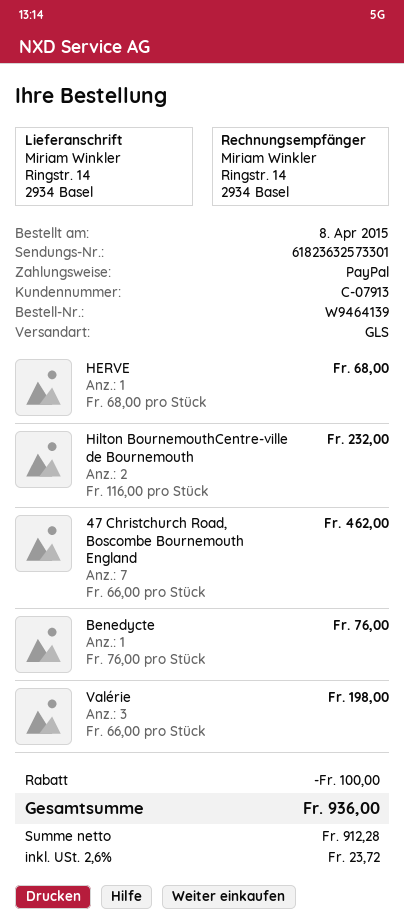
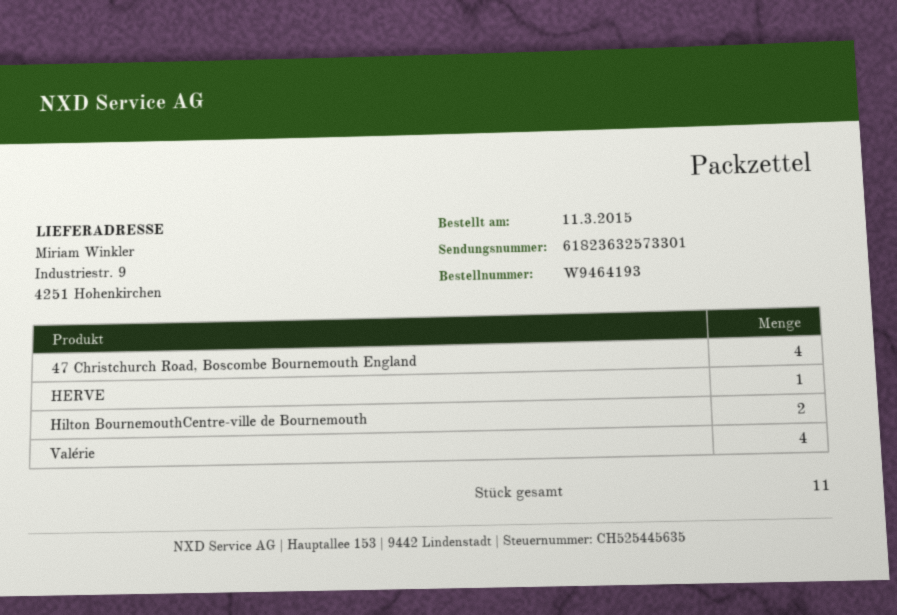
order number: W9464139 -> W9464193
order date: 2015-04-08 -> 2015-03-11
ship to: Ringstr. 14, 2934 Basel -> Industriestr. 9, 4251 Hohenkirchen
47 Christchurch Road, Boscombe Bournemouth England: 7 -> 4
Benedycte: 1 -> none
Valérie: 3 -> 4

